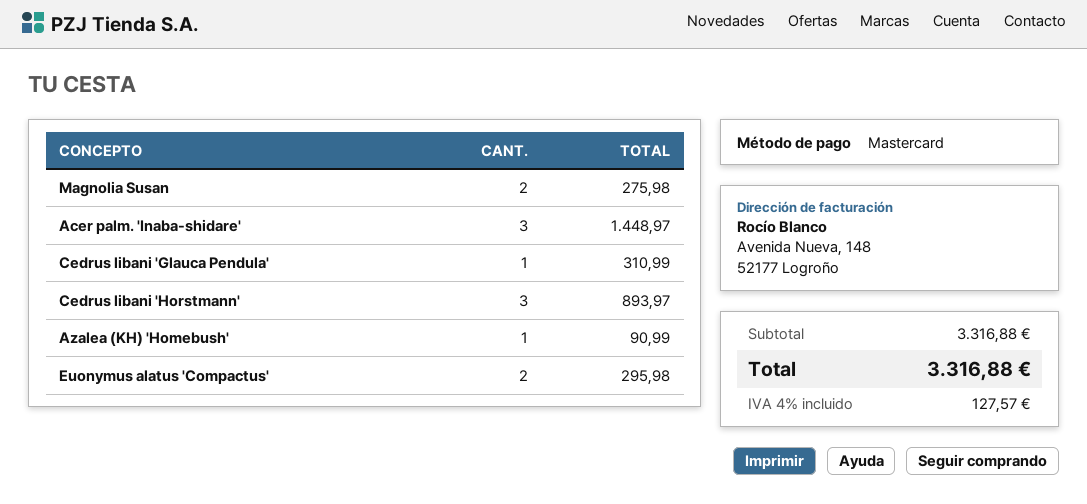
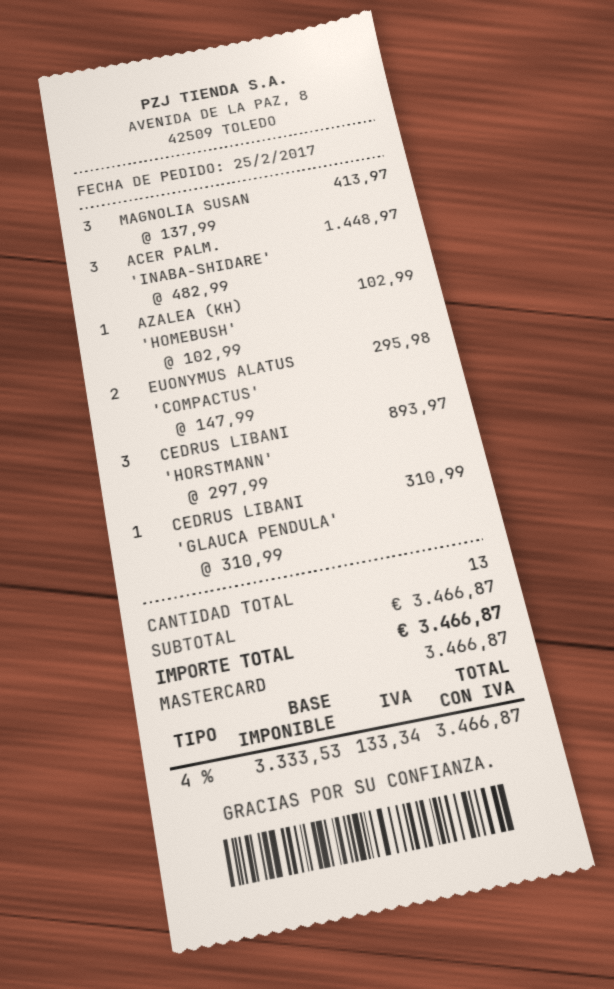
Magnolia Susan: 2 for 275.98 -> 3 for 413.97
Azalea (KH) 'Homebush': 1 for 90.99 -> 1 for 102.99
subtotal: 3316.88 -> 3466.87
tax: 4% = 127.57 -> 4% = 133.34
total: 3316.88 -> 3466.87

